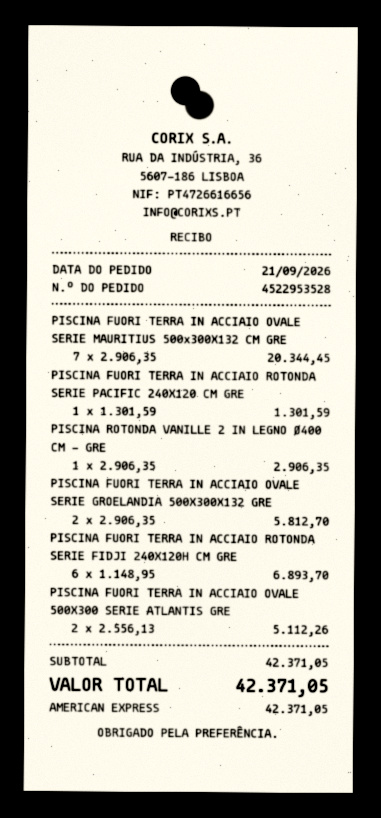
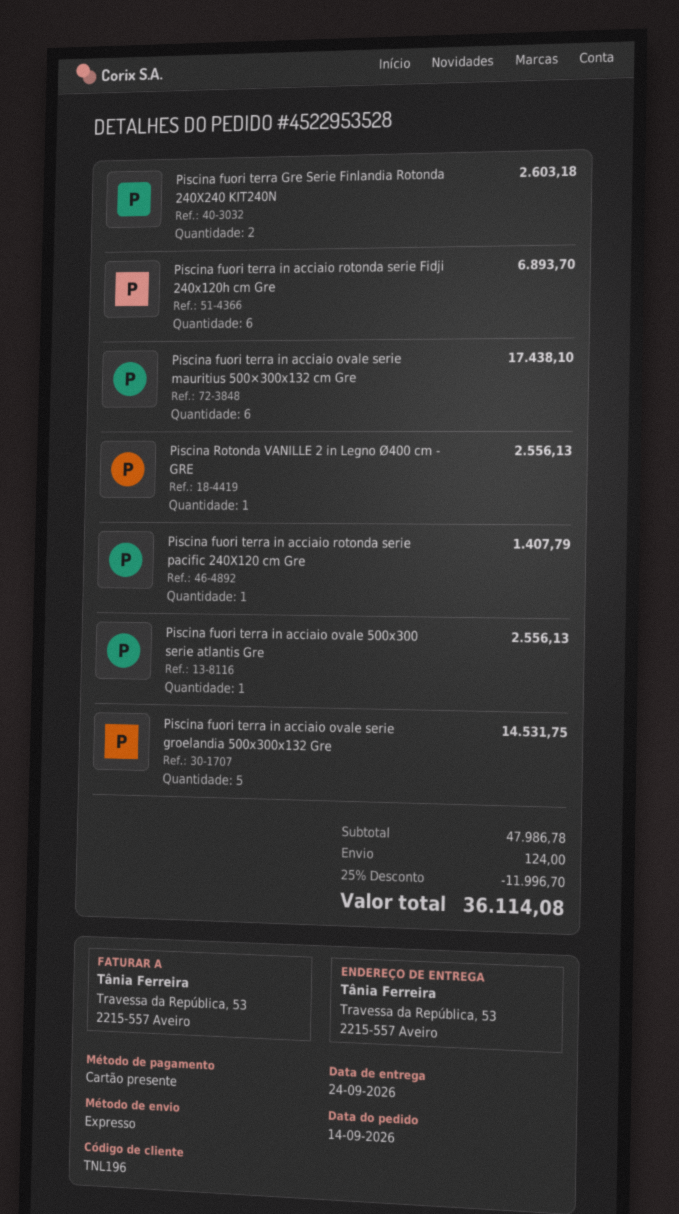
order date: 2026-09-21 -> 2026-09-14
payment method: American Express -> gift card
PISCINA FUORI TERRA IN ACCIAIO OVALE SERIE MAURITIUS 500×300X132 CM GRE: 7 for 20344.45 -> 6 for 17438.10
PISCINA FUORI TERRA IN ACCIAIO ROTONDA SERIE PACIFIC 240X120 CM GRE: 1 for 1301.59 -> 1 for 1407.79
PISCINA ROTONDA VANILLE 2 IN LEGNO Ø400 CM - GRE: 1 for 2906.35 -> 1 for 2556.13
PISCINA FUORI TERRA IN ACCIAIO OVALE SERIE GROELANDIA 500X300X132 GRE: 2 for 5812.70 -> 5 for 14531.75
PISCINA FUORI TERRA IN ACCIAIO OVALE 500X300 SERIE ATLANTIS GRE: 2 for 5112.26 -> 1 for 2556.13
Piscina fuori terra Gre Serie Finlandia Rotonda 240X240 KIT240N: none -> 2 for 2603.18
subtotal: 42371.05 -> 47986.78
discount: none -> 25% = 11996.70
shipping: none -> 124.00
total: 42371.05 -> 36114.08

